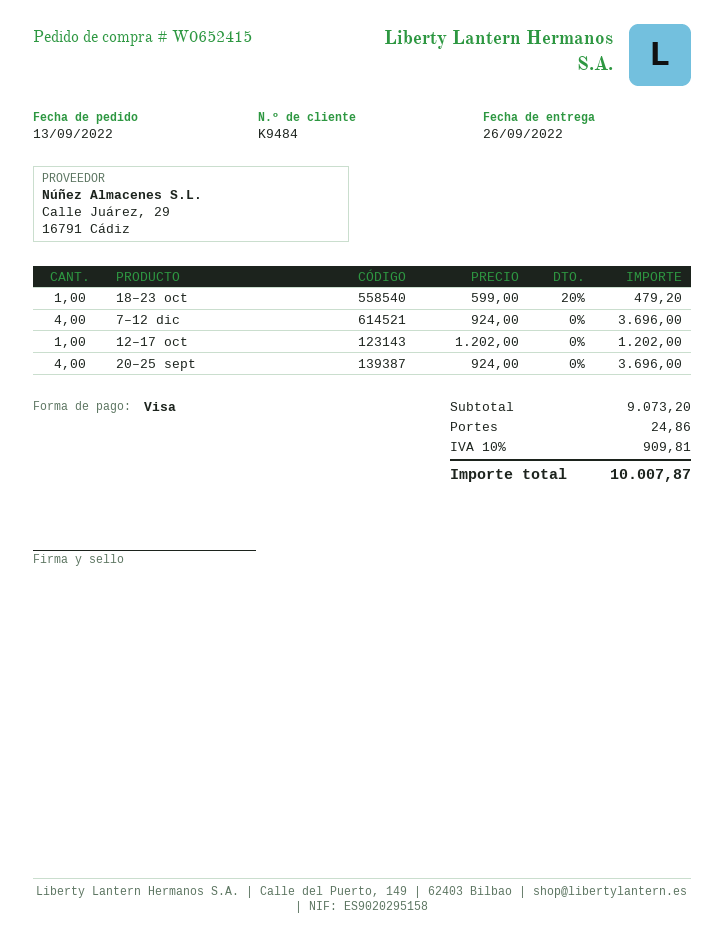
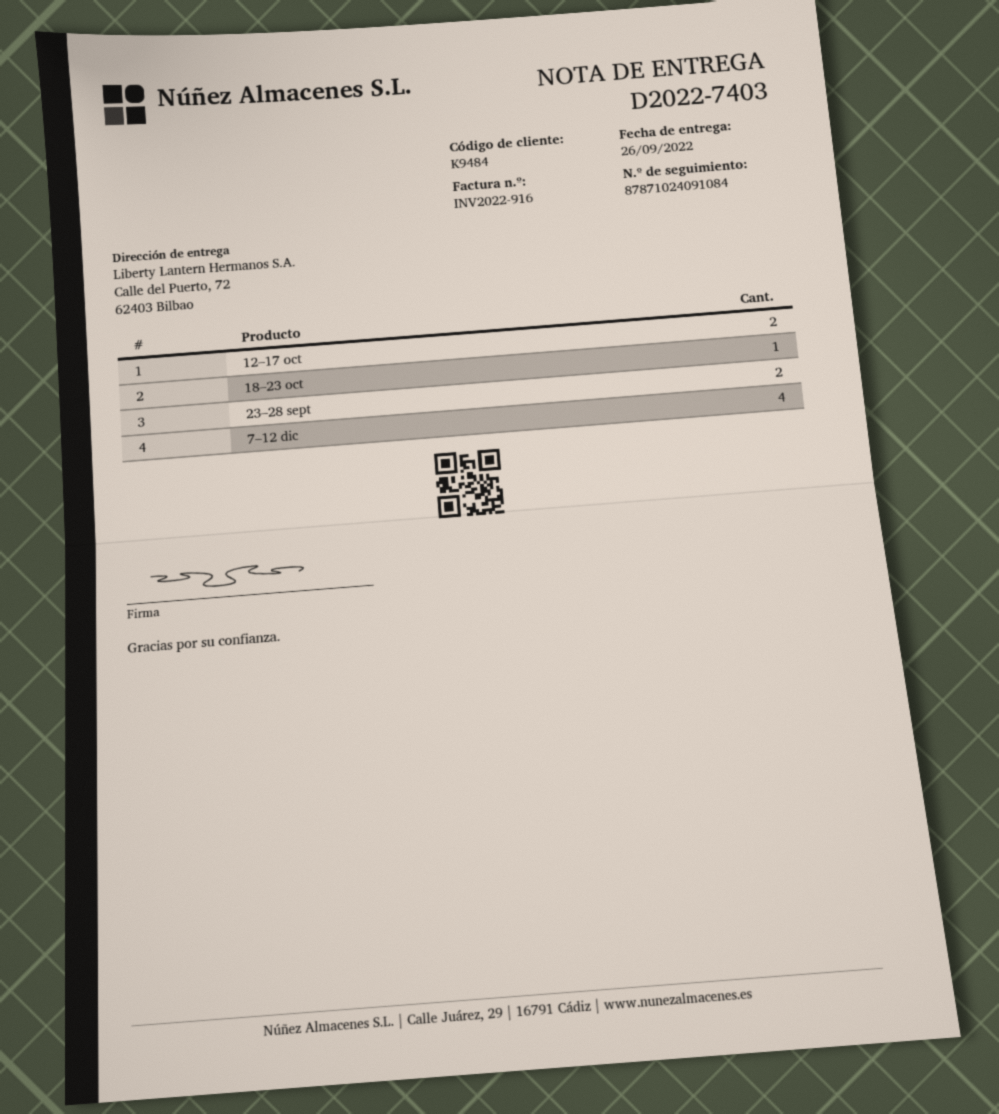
12–17 oct: 1 -> 2
20–25 sept: 4 -> none
23–28 sept: none -> 2

